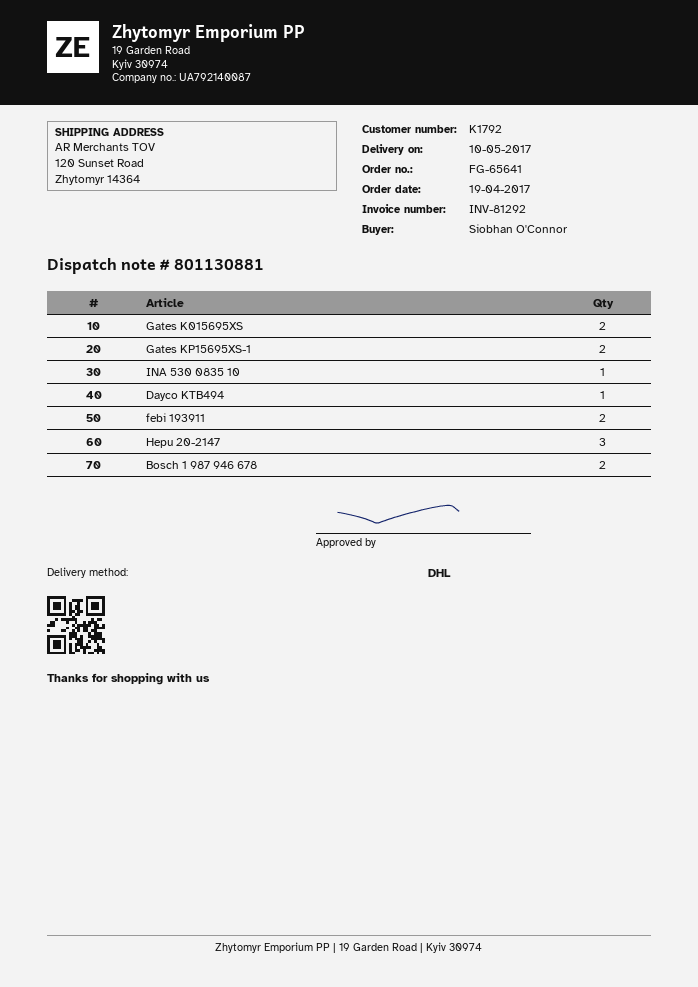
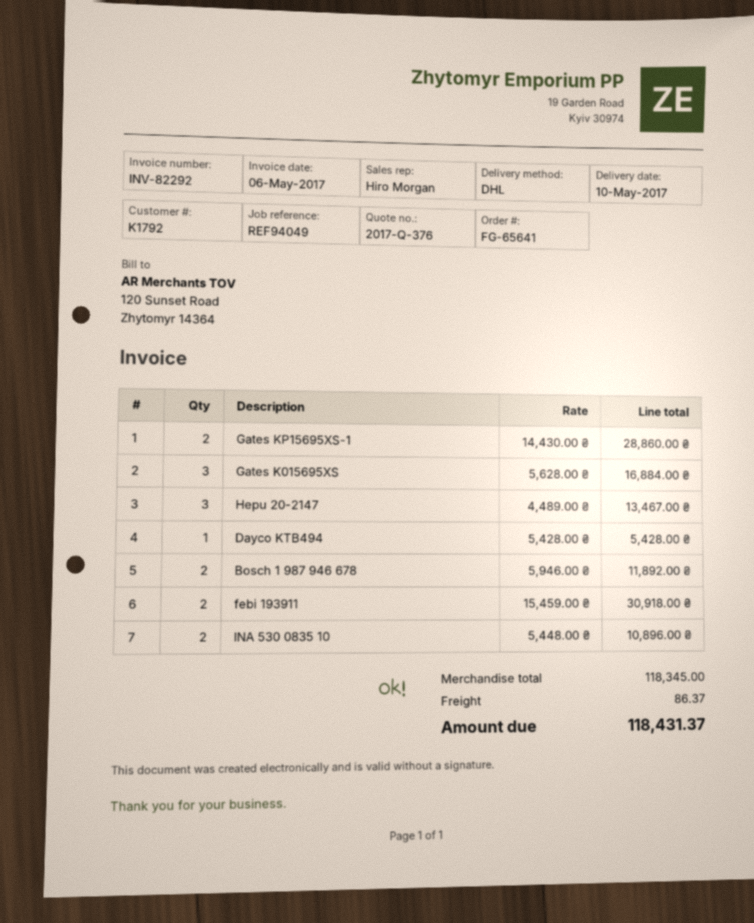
invoice number: INV-81292 -> INV-82292
Gates K015695XS: 2 -> 3
INA 530 0835 10: 1 -> 2

